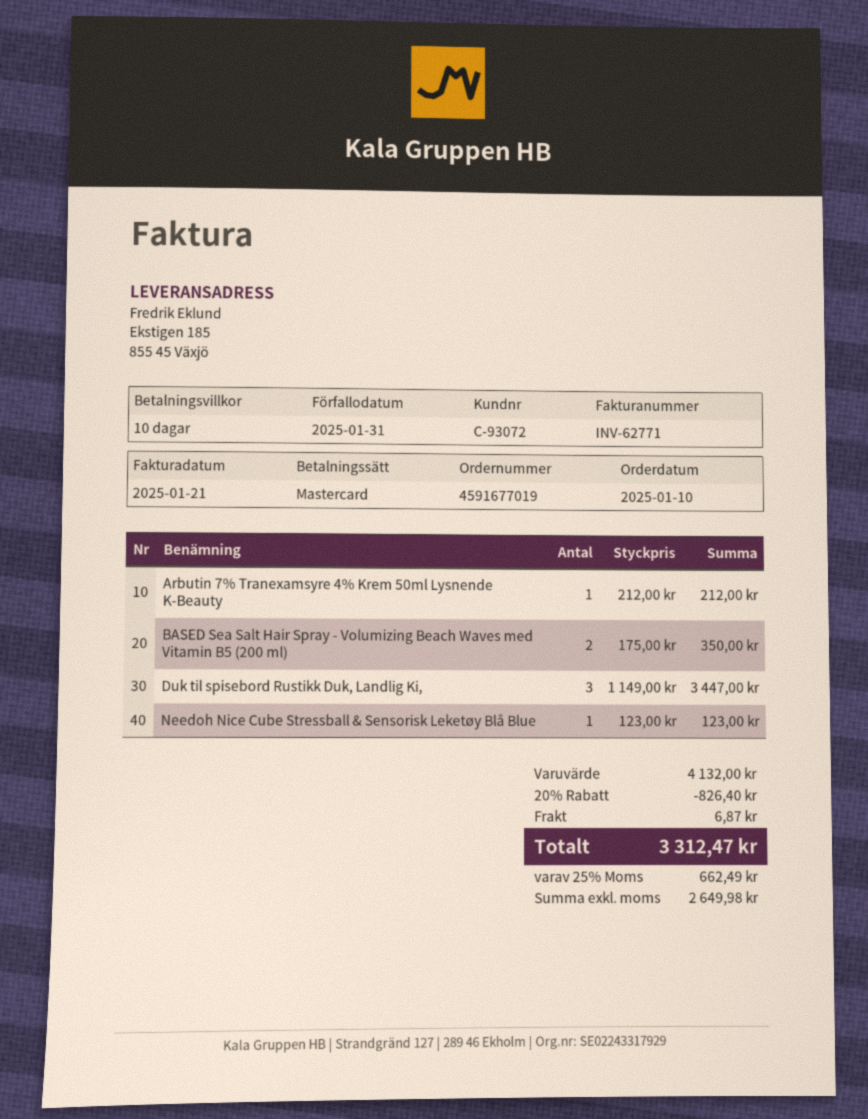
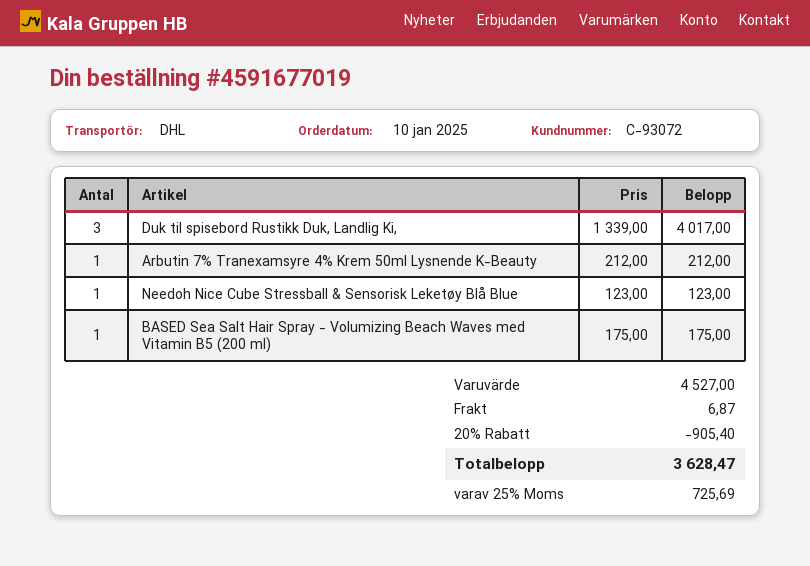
BASED Sea Salt Hair Spray - Volumizing Beach Waves med Vitamin B5 (200 ml): 2 x 175.00 = 350.00 -> 1 x 175.00 = 175.00
Duk til spisebord Rustikk Duk, Landlig Ki,: 3 x 1149.00 = 3447.00 -> 3 x 1339.00 = 4017.00
subtotal: 4132.00 -> 4527.00
discount: 20% = 826.40 -> 20% = 905.40
tax: 25% = 662.49 -> 25% = 725.69
total: 3312.47 -> 3628.47

